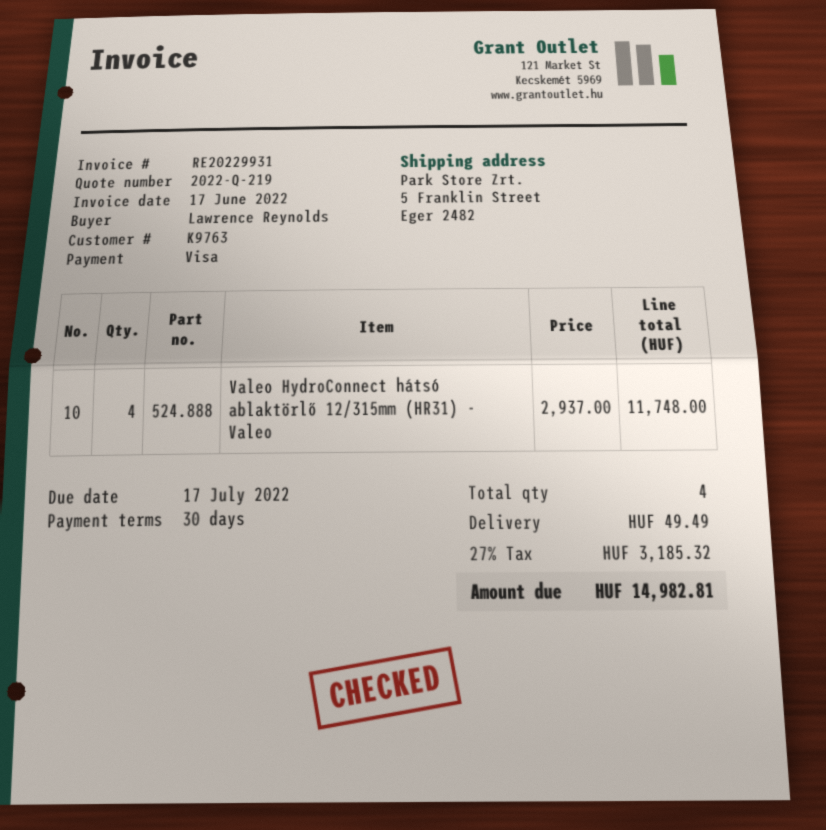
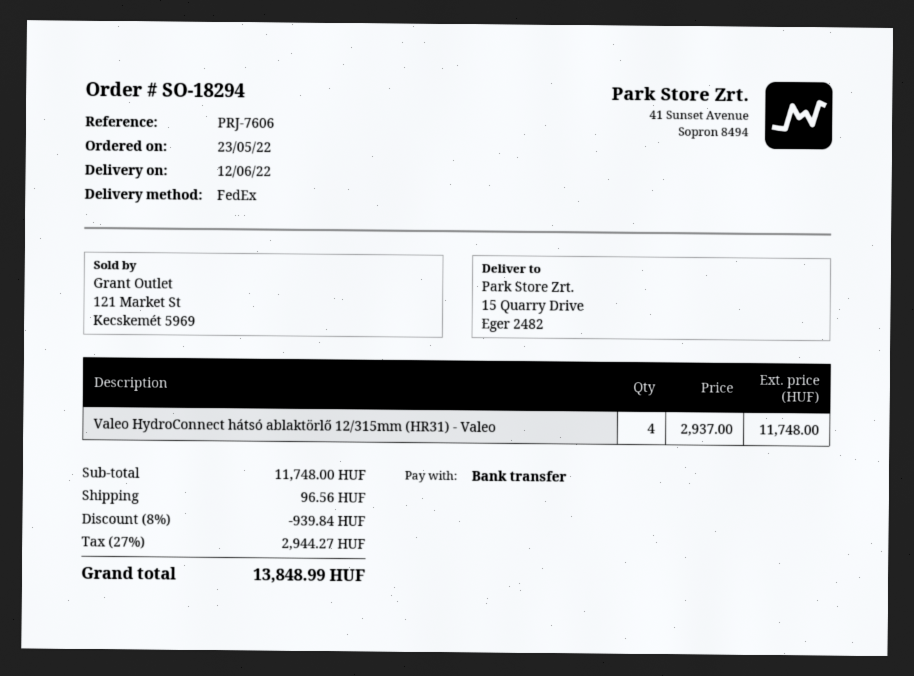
payment method: Visa -> bank transfer
ship to: 5 Franklin Street, Eger 2482 -> 15 Quarry Drive, Eger 2482
discount: none -> 8% = 939.84
shipping: 49.49 -> 96.56
tax: 27% = 3185.32 -> 27% = 2944.27
total: 14982.81 -> 13848.99

